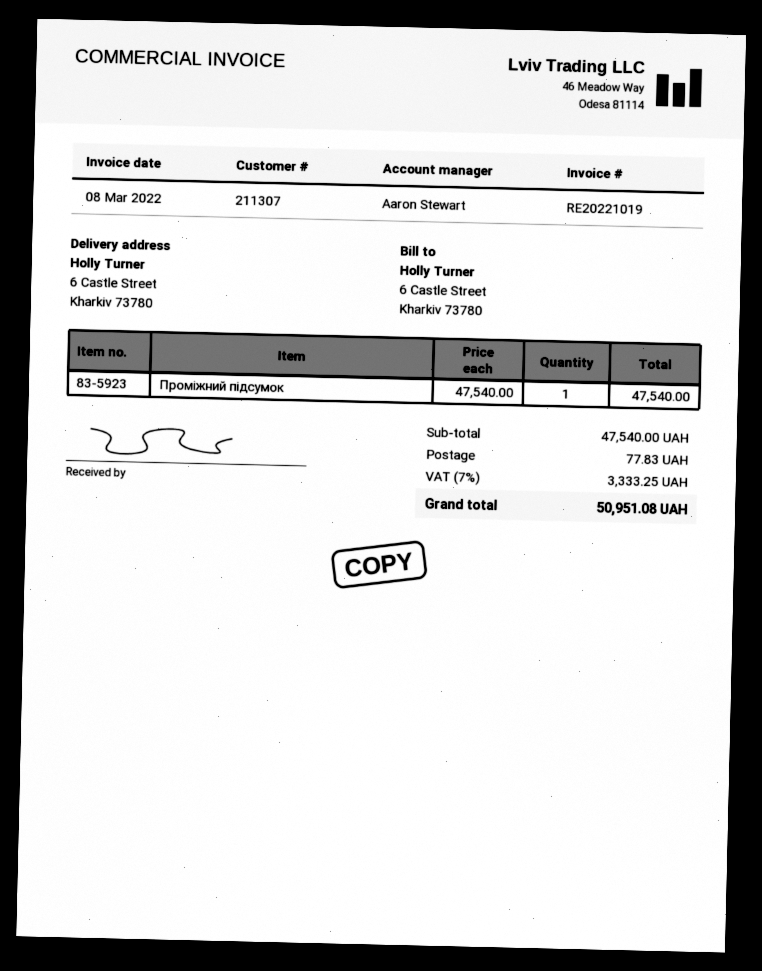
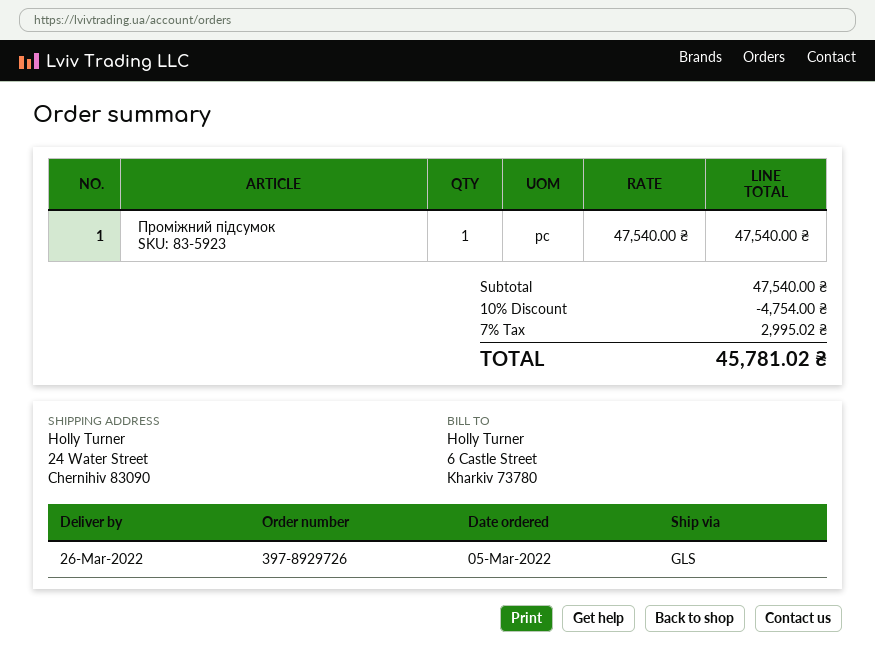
ship to: 6 Castle Street, Kharkiv 73780 -> 24 Water Street, Chernihiv 83090
discount: none -> 10% = 4754.00
shipping: 77.83 -> none
tax: 7% = 3333.25 -> 7% = 2995.02
total: 50951.08 -> 45781.02

